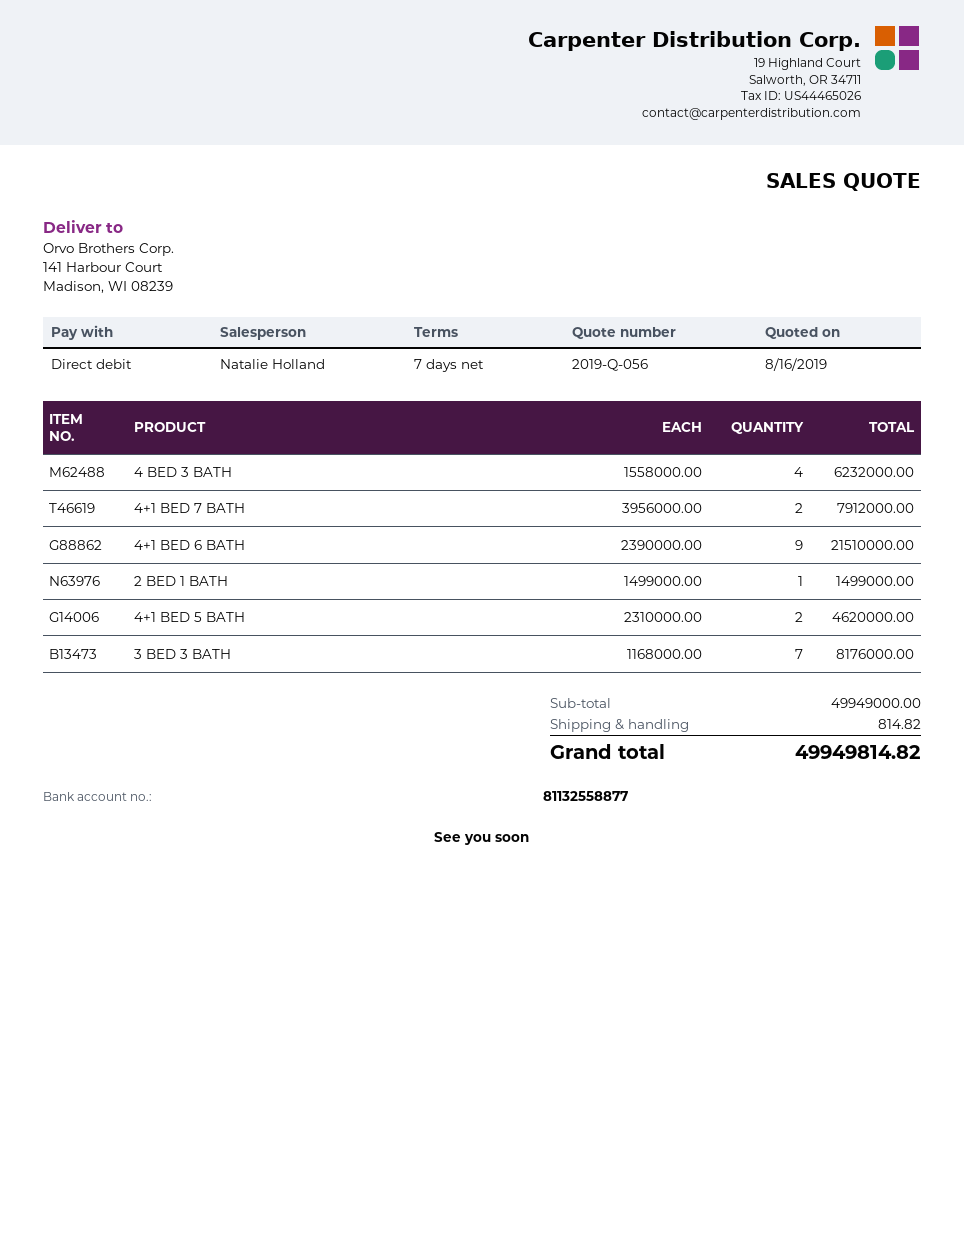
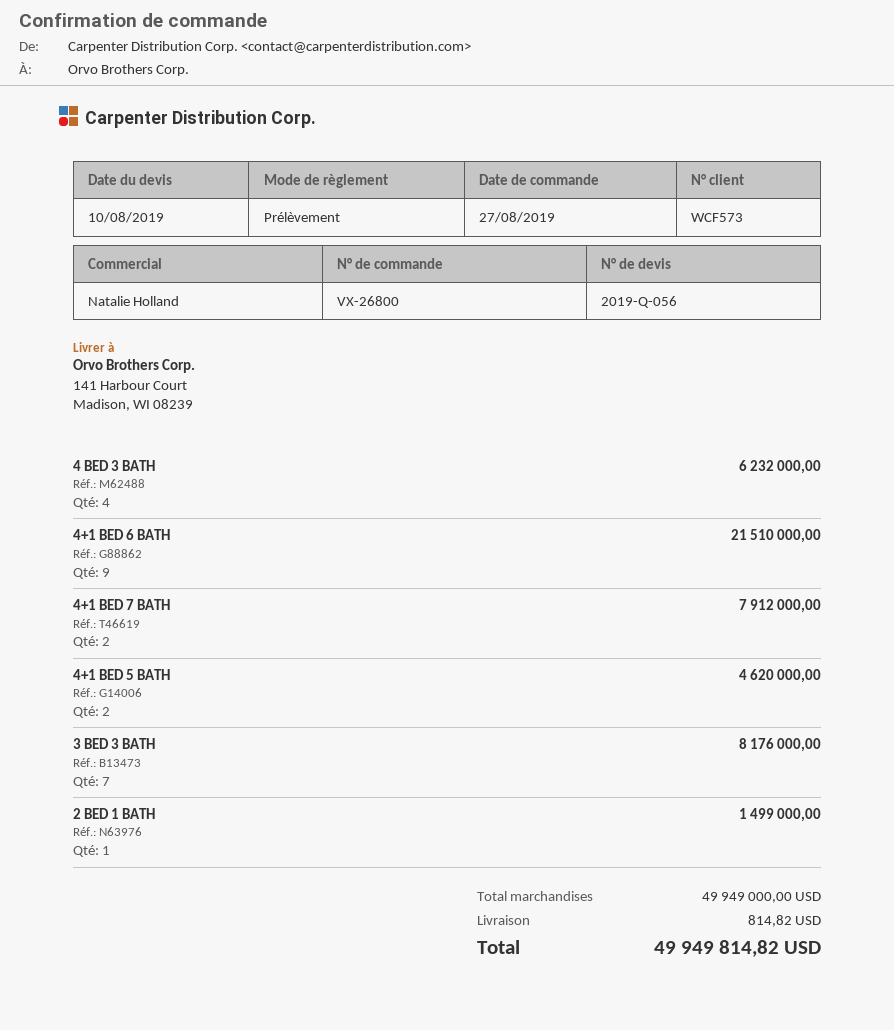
quote date: 2019-08-16 -> 2019-08-10

